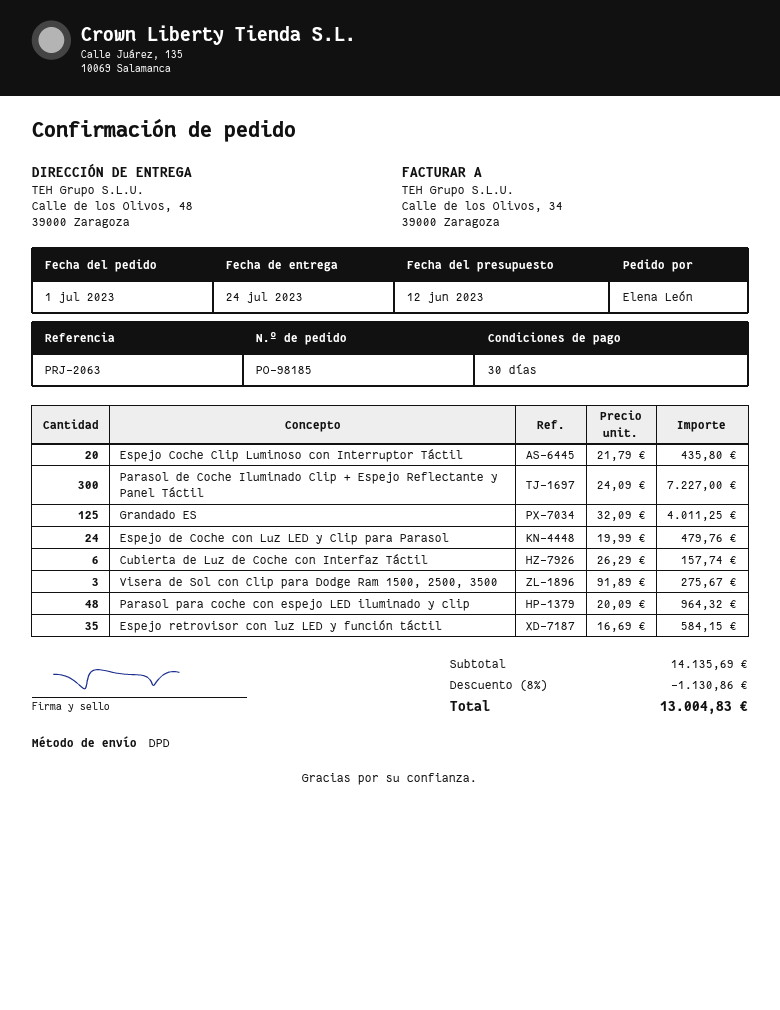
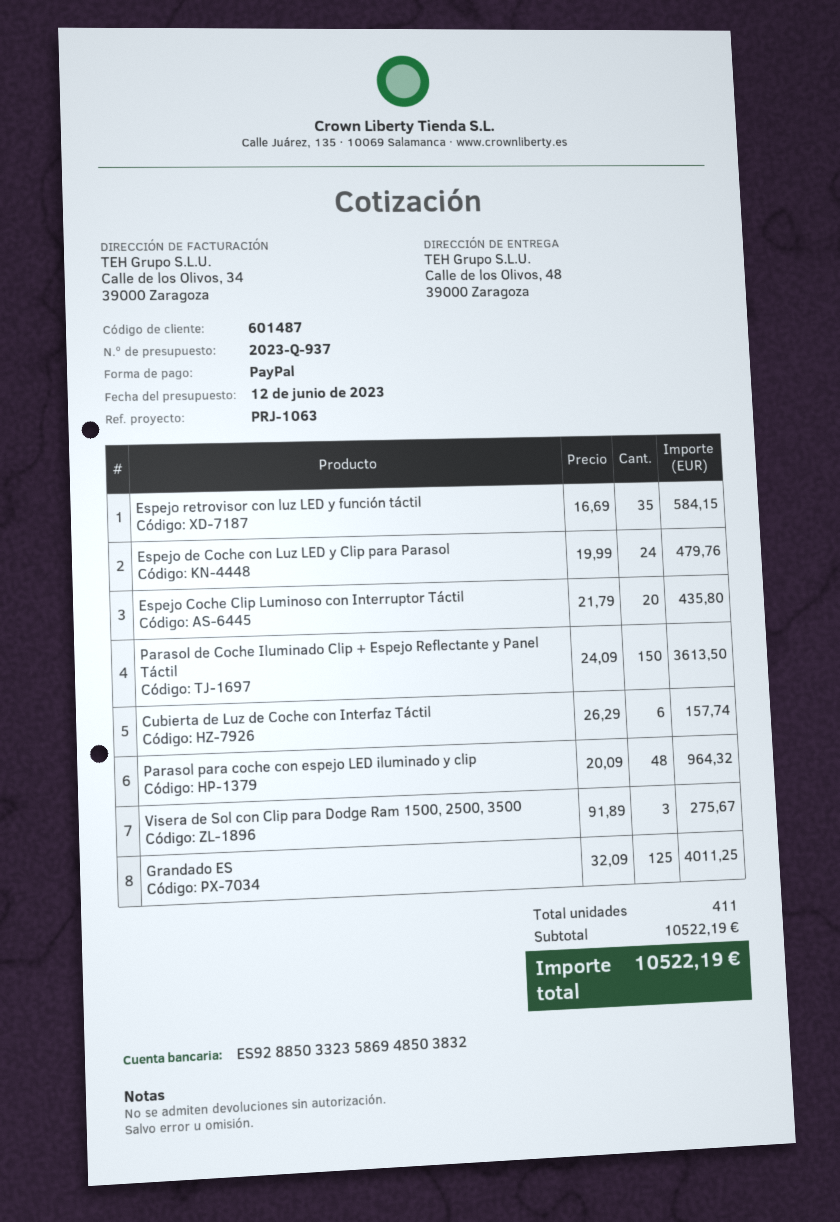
reference: PRJ-2063 -> PRJ-1063
Parasol de Coche Iluminado Clip + Espejo Reflectante y Panel Táctil: 300 x 24.09 = 7227.00 -> 150 x 24.09 = 3613.50
subtotal: 14135.69 -> 10522.19
discount: 8% = 1130.86 -> none
total: 13004.83 -> 10522.19

